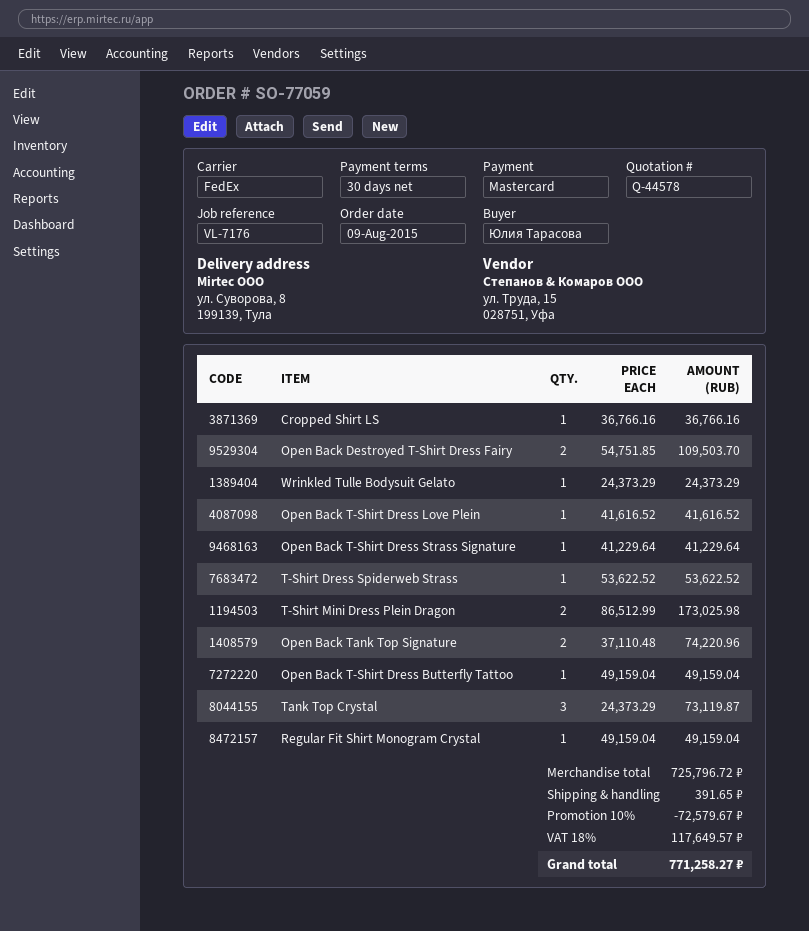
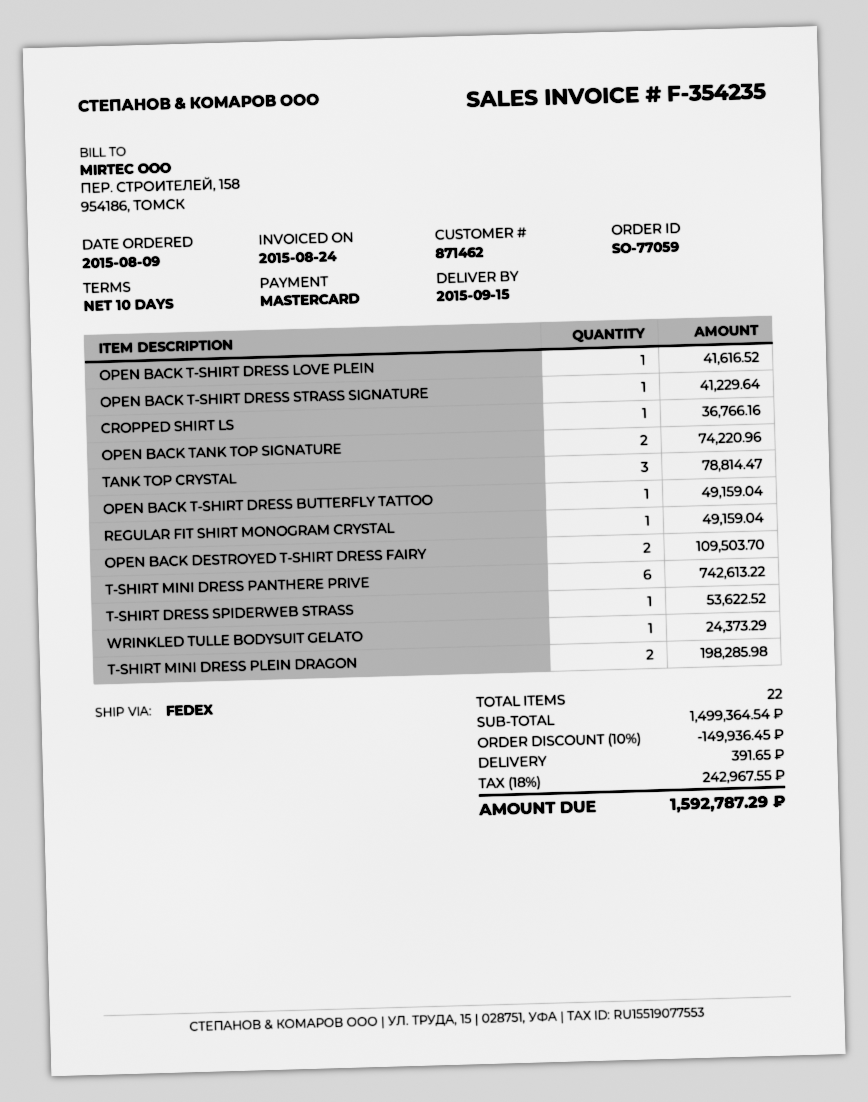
payment terms: 30 days -> 10 days
T-Shirt Mini Dress Plein Dragon: 2 for 173025.98 -> 2 for 198285.98
Tank Top Crystal: 3 for 73119.87 -> 3 for 78814.47
T-SHIRT MINI DRESS PANTHERE PRIVE: none -> 6 for 742613.22
subtotal: 725796.72 -> 1499364.54
discount: 10% = 72579.67 -> 10% = 149936.45
tax: 18% = 117649.57 -> 18% = 242967.55
total: 771258.27 -> 1592787.29

